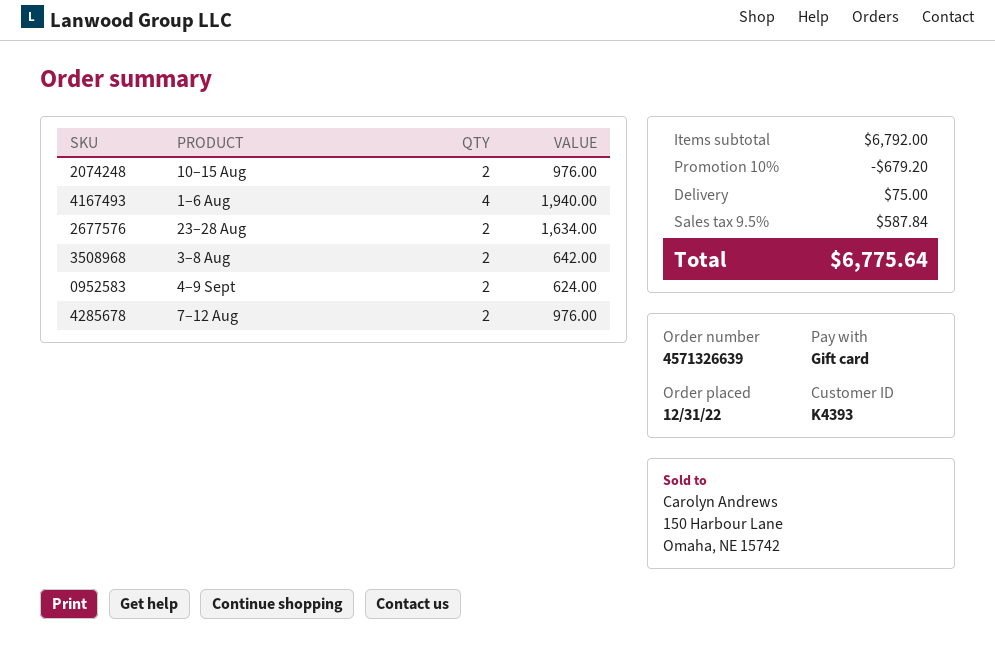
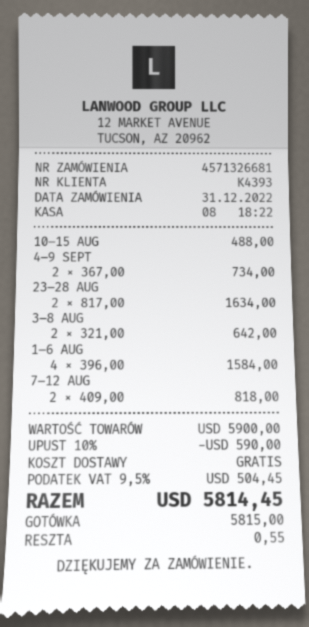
order number: 4571326639 -> 4571326681
payment method: gift card -> cash
10–15 Aug: 2 for 976.00 -> 1 for 488.00
1–6 Aug: 4 for 1940.00 -> 4 for 1584.00
4–9 Sept: 2 for 624.00 -> 2 for 734.00
7–12 Aug: 2 for 976.00 -> 2 for 818.00
subtotal: 6792.00 -> 5900.00
discount: 10% = 679.20 -> 10% = 590.00
shipping: 75.00 -> 0.00
tax: 9.5% = 587.84 -> 9.5% = 504.45
total: 6775.64 -> 5814.45

